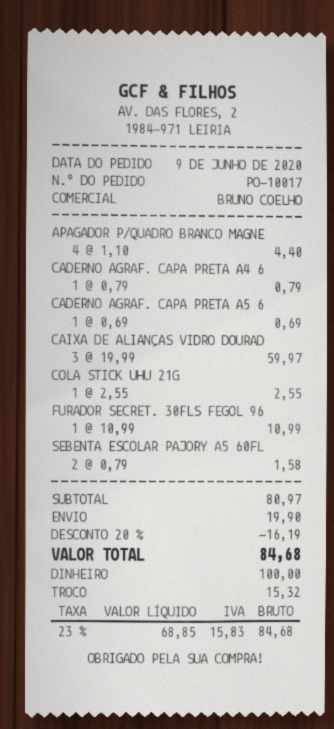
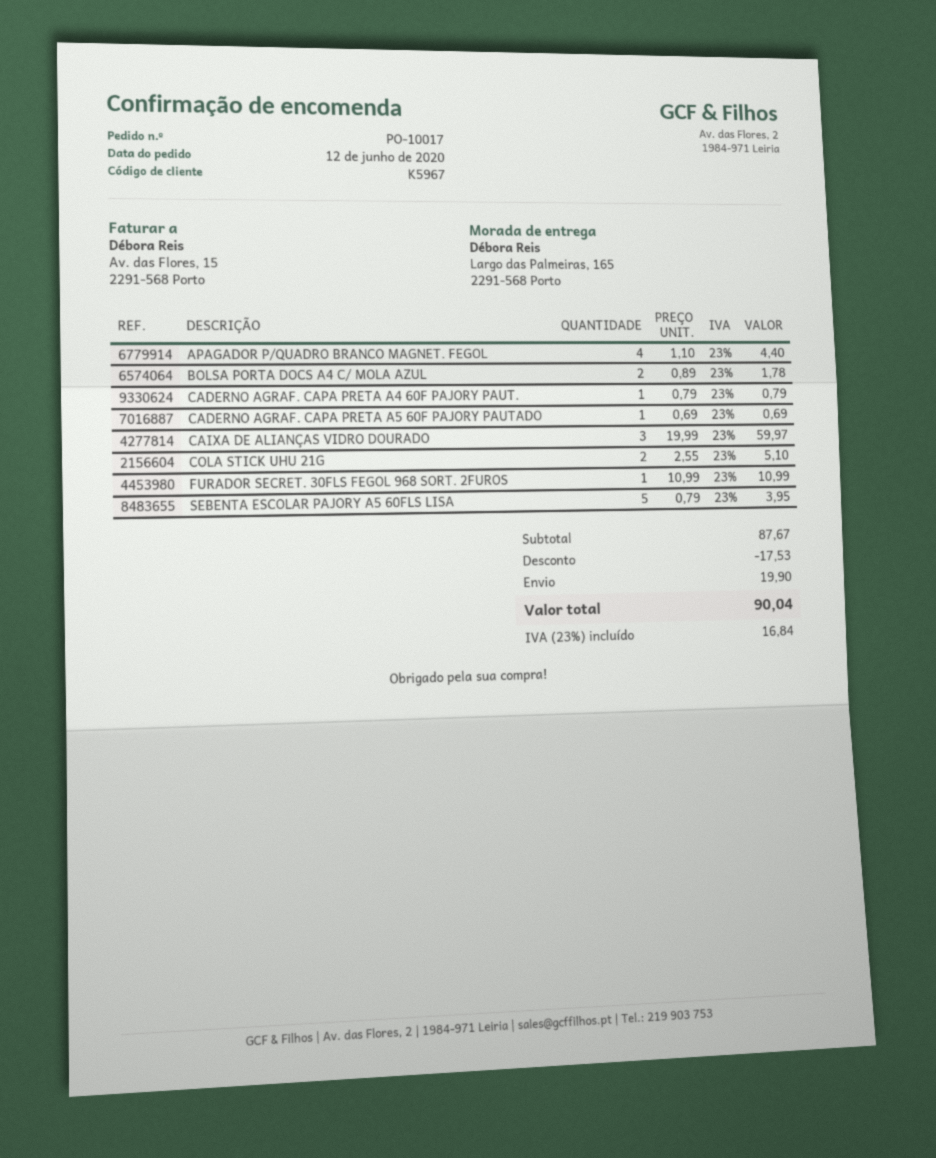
order date: 2020-06-09 -> 2020-06-12
COLA STICK UHU 21G: 1 x 2.55 = 2.55 -> 2 x 2.55 = 5.10
SEBENTA ESCOLAR PAJORY A5 60FL: 2 x 0.79 = 1.58 -> 5 x 0.79 = 3.95
BOLSA PORTA DOCS A4 C/ MOLA AZUL: none -> 2 x 0.89 = 1.78
subtotal: 80.97 -> 87.67
discount: 16.19 -> 17.53
tax: 23% = 15.83 -> 23% = 16.84
total: 84.68 -> 90.04

